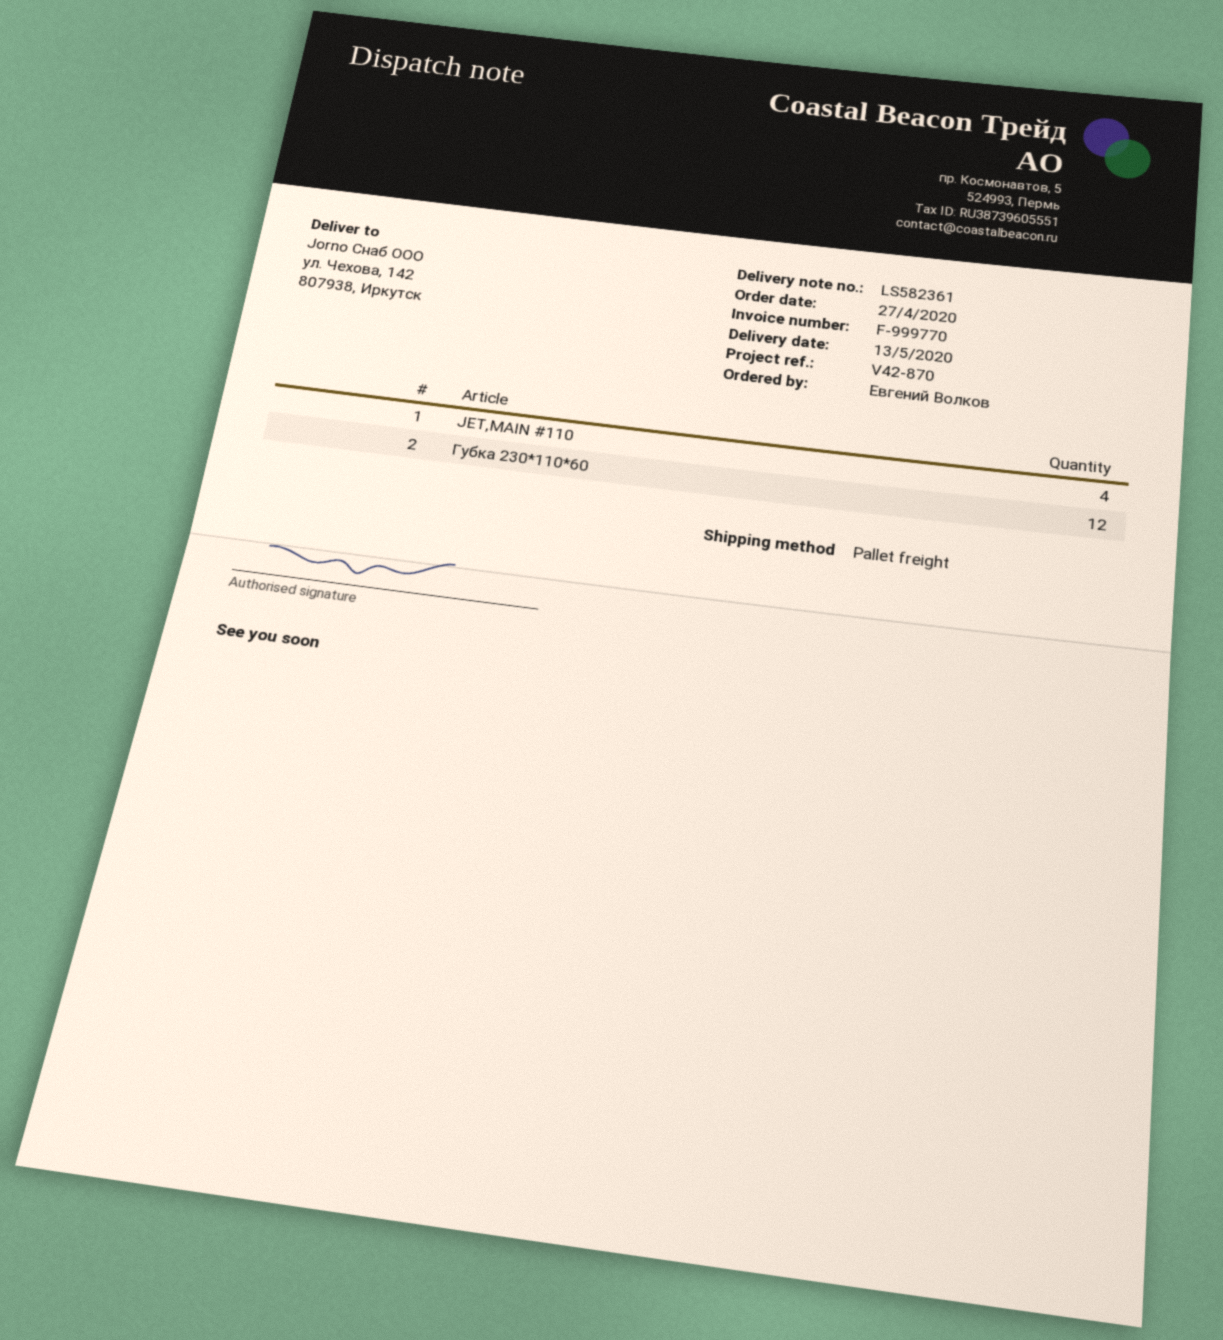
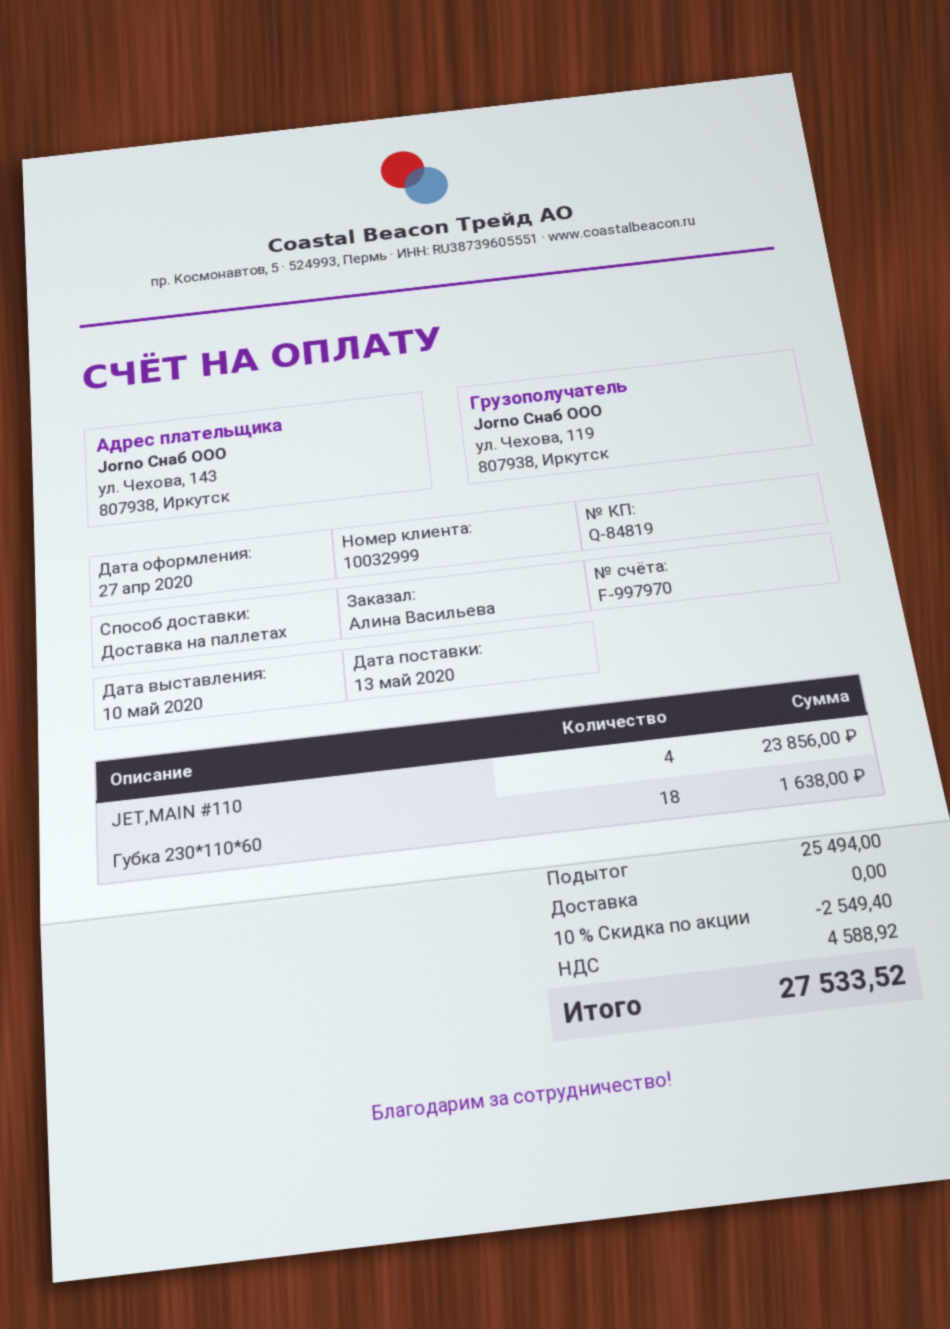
invoice number: F-999770 -> F-997970
ordered by: Евгений Волков -> Алина Васильева
ship to: ул. Чехова, 142, 807938, Иркутск -> ул. Чехова, 119, 807938, Иркутск
Губка 230*110*60: 12 -> 18

